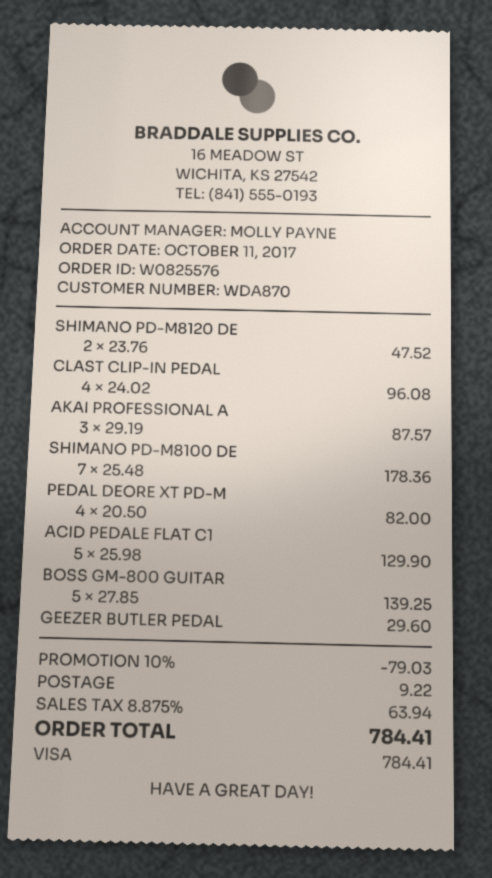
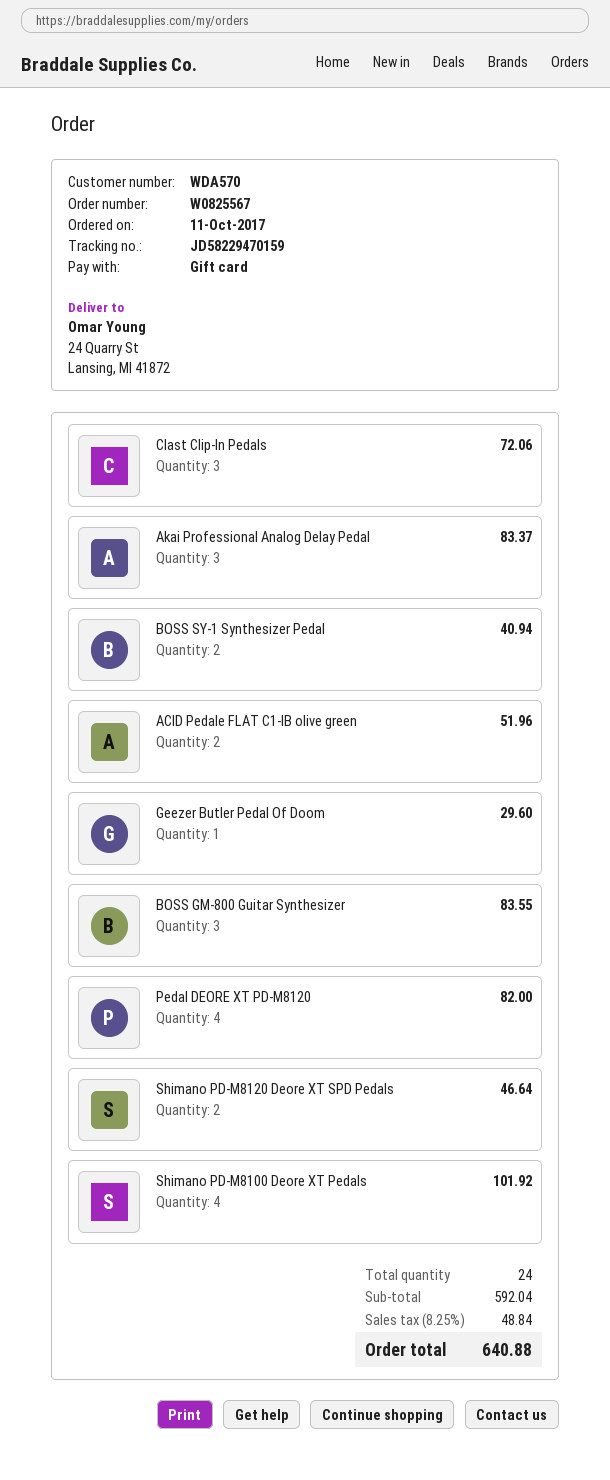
order number: W0825576 -> W0825567
customer number: WDA870 -> WDA570
payment method: Visa -> gift card
SHIMANO PD-M8120 DE: 2 for 47.52 -> 2 for 46.64
CLAST CLIP-IN PEDAL: 4 for 96.08 -> 3 for 72.06
AKAI PROFESSIONAL A: 3 for 87.57 -> 3 for 83.37
SHIMANO PD-M8100 DE: 7 for 178.36 -> 4 for 101.92
ACID PEDALE FLAT C1: 5 for 129.90 -> 2 for 51.96
BOSS GM-800 GUITAR: 5 for 139.25 -> 3 for 83.55
BOSS SY-1 Synthesizer Pedal: none -> 2 for 40.94
discount: 10% = 79.03 -> none
shipping: 9.22 -> none
tax: 8.875% = 63.94 -> 8.25% = 48.84
total: 784.41 -> 640.88

